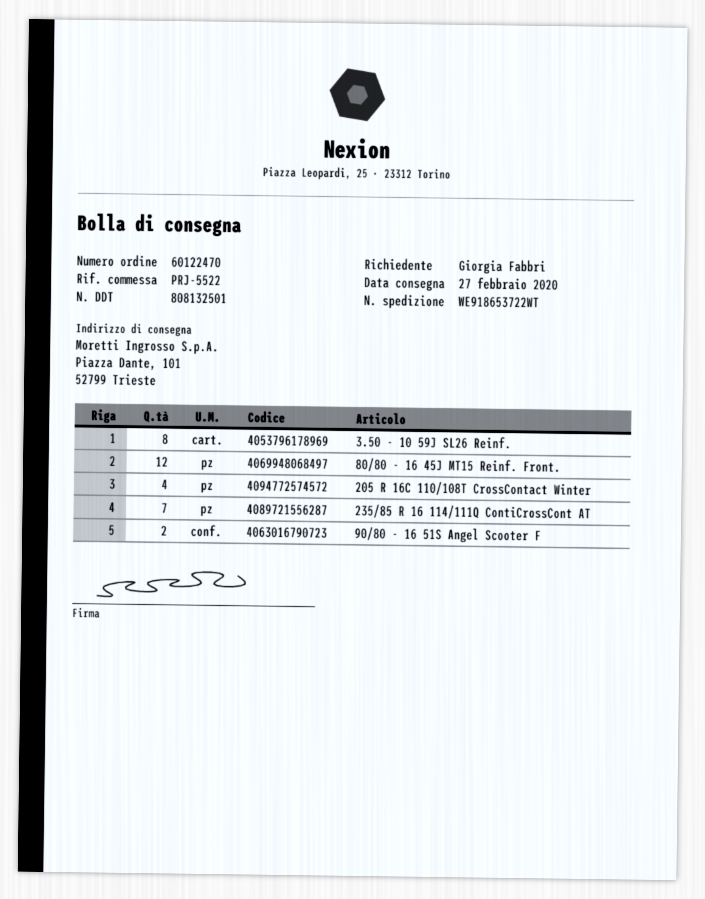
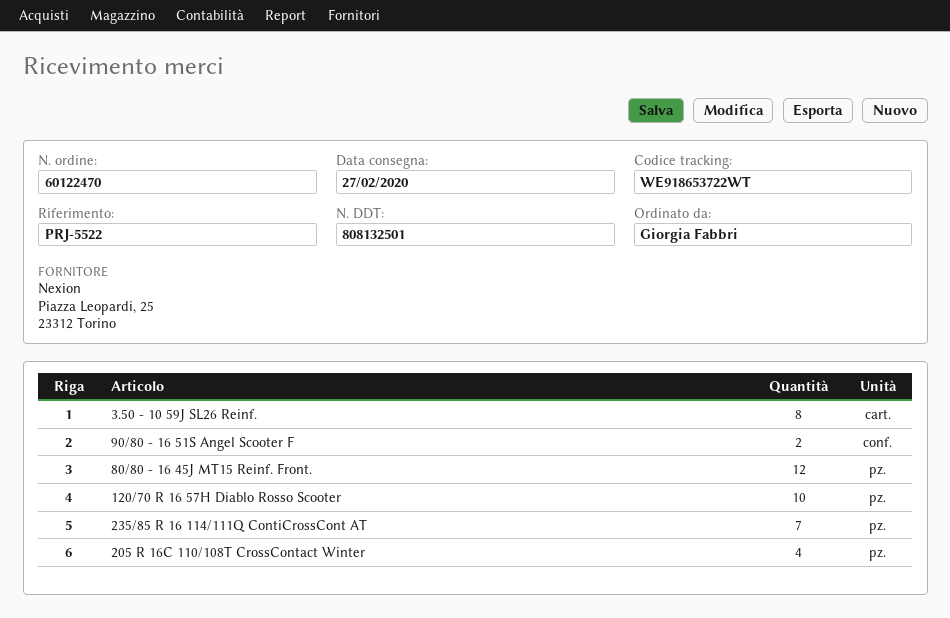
120/70 R 16 57H Diablo Rosso Scooter: none -> 10

